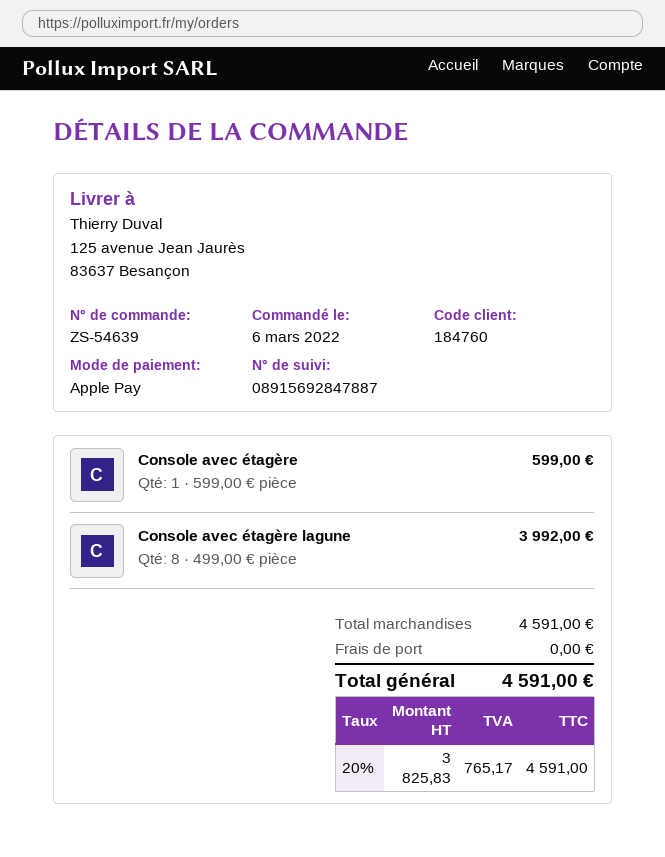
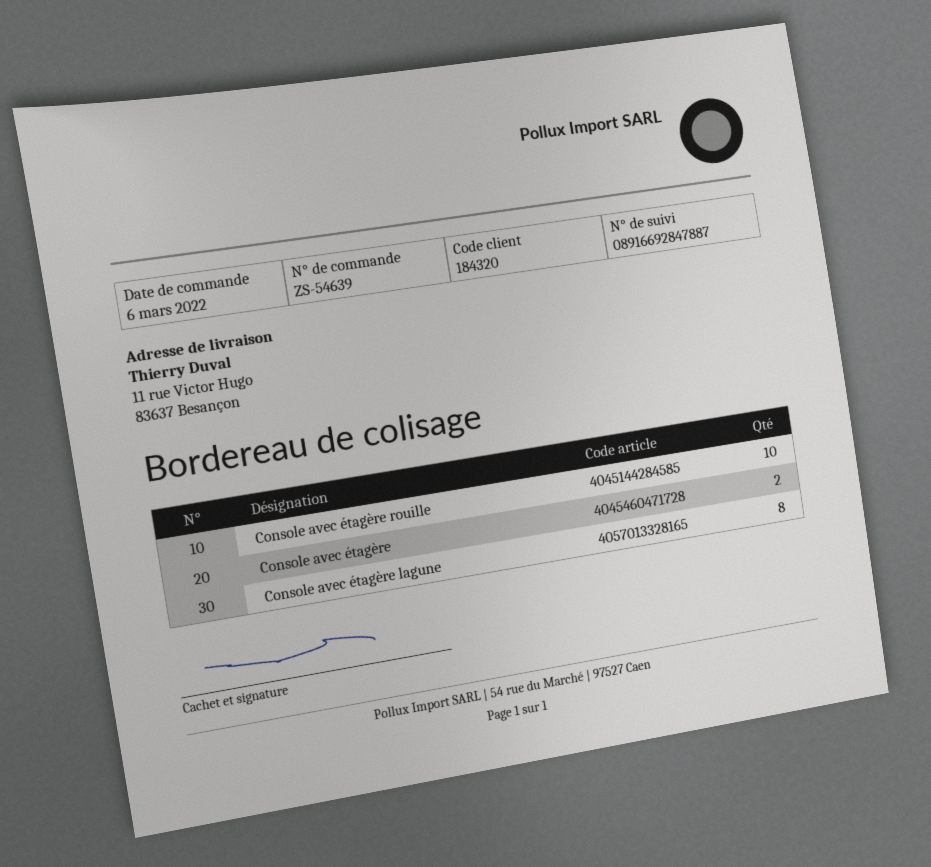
customer number: 184760 -> 184320
tracking number: 08915692847887 -> 08916692847887
ship to: 125 avenue Jean Jaurès, 83637 Besançon -> 11 rue Victor Hugo, 83637 Besançon
Console avec étagère: 1 -> 2
Console avec étagère rouille: none -> 10

